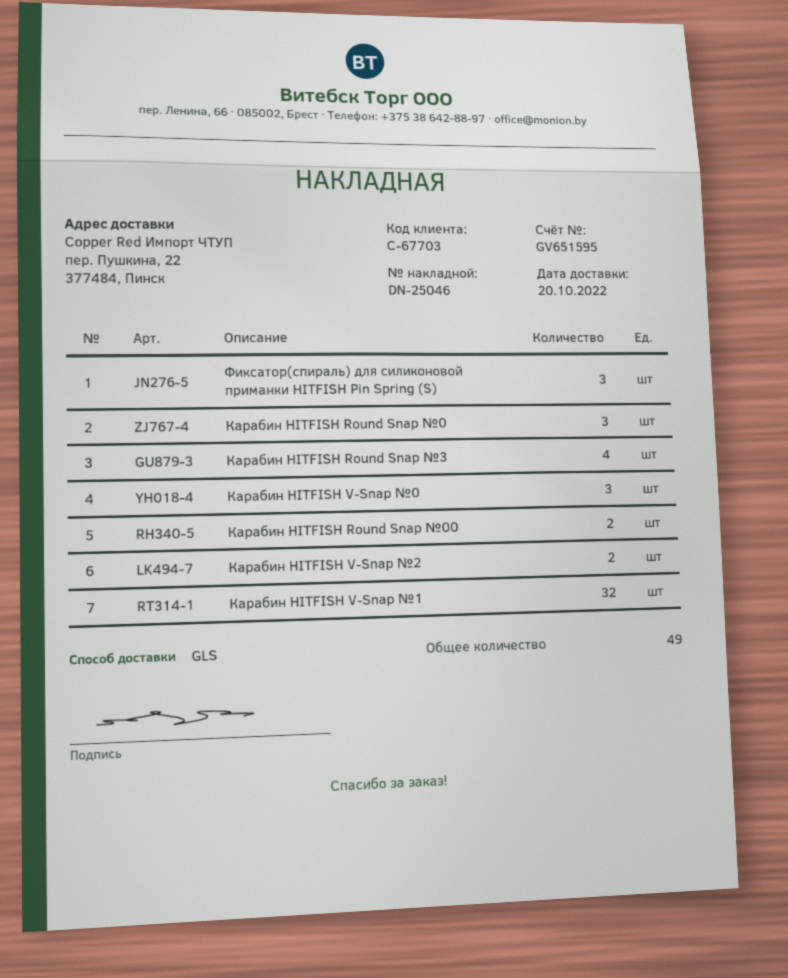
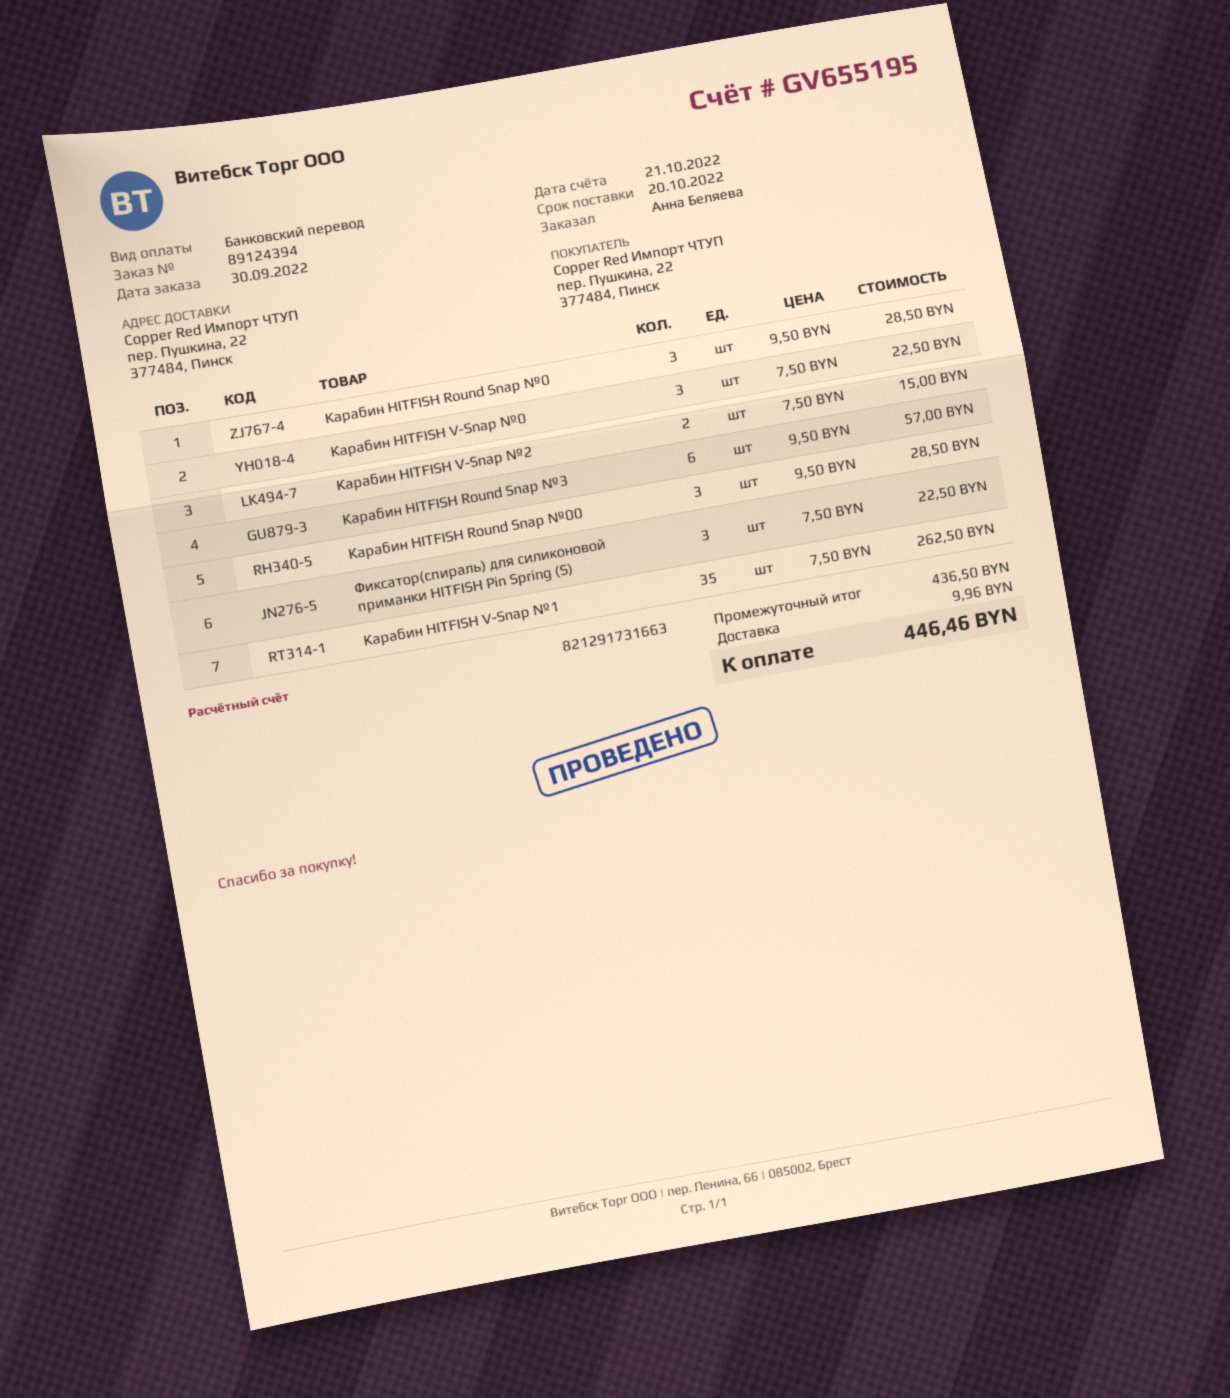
invoice number: GV651595 -> GV655195
Карабин HITFISH Round Snap №3: 4 -> 6
Карабин HITFISH Round Snap №00: 2 -> 3
Карабин HITFISH V-Snap №1: 32 -> 35

